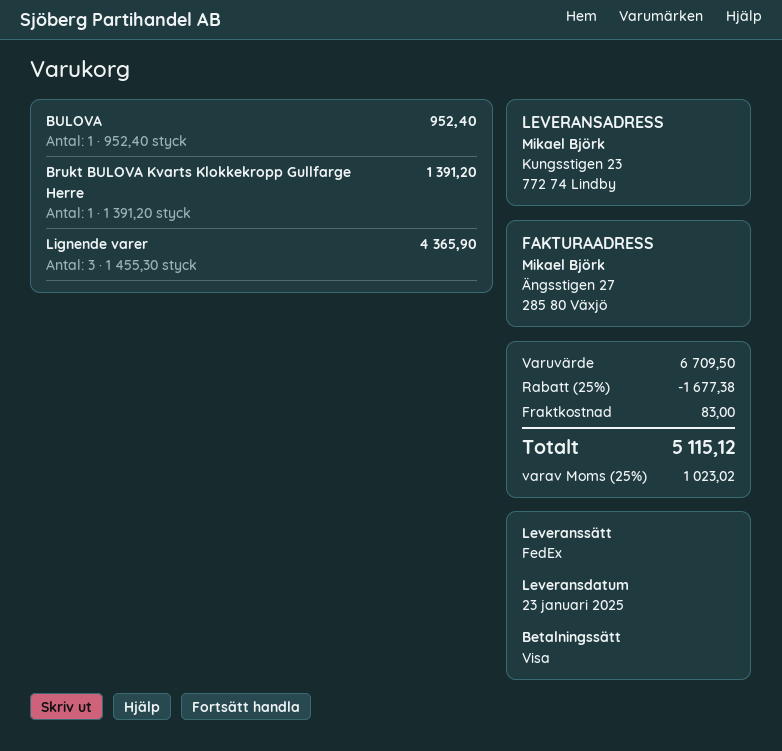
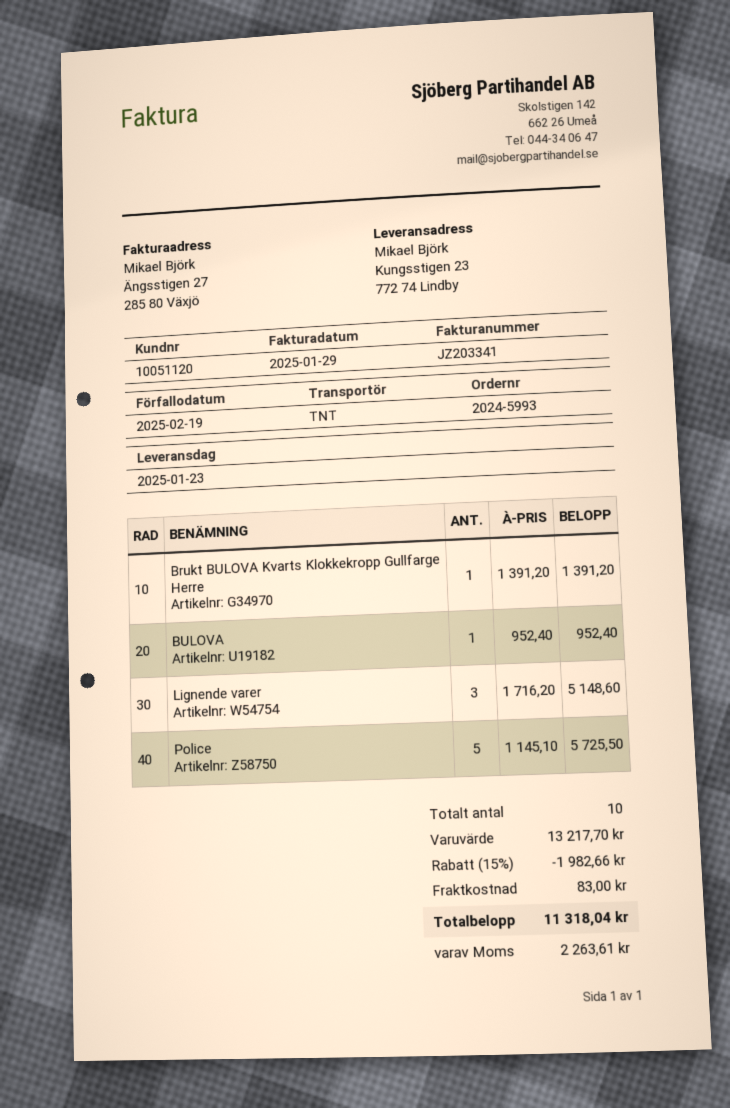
shipping method: FedEx -> TNT
Lignende varer: 3 x 1455.30 = 4365.90 -> 3 x 1716.20 = 5148.60
Police: none -> 5 x 1145.10 = 5725.50
subtotal: 6709.50 -> 13217.70
discount: 25% = 1677.38 -> 15% = 1982.66
tax: 1023.02 -> 2263.61
total: 5115.12 -> 11318.04

